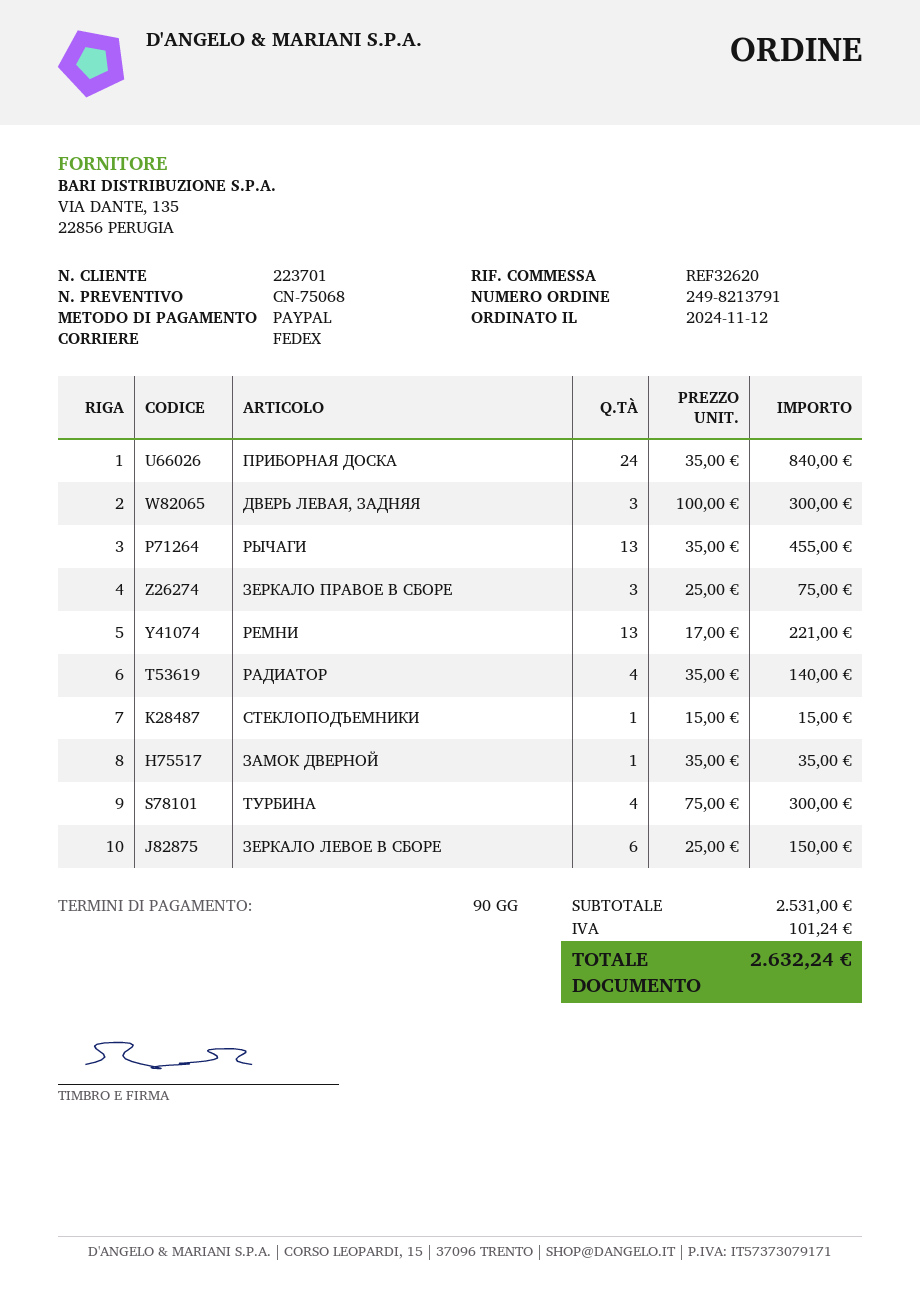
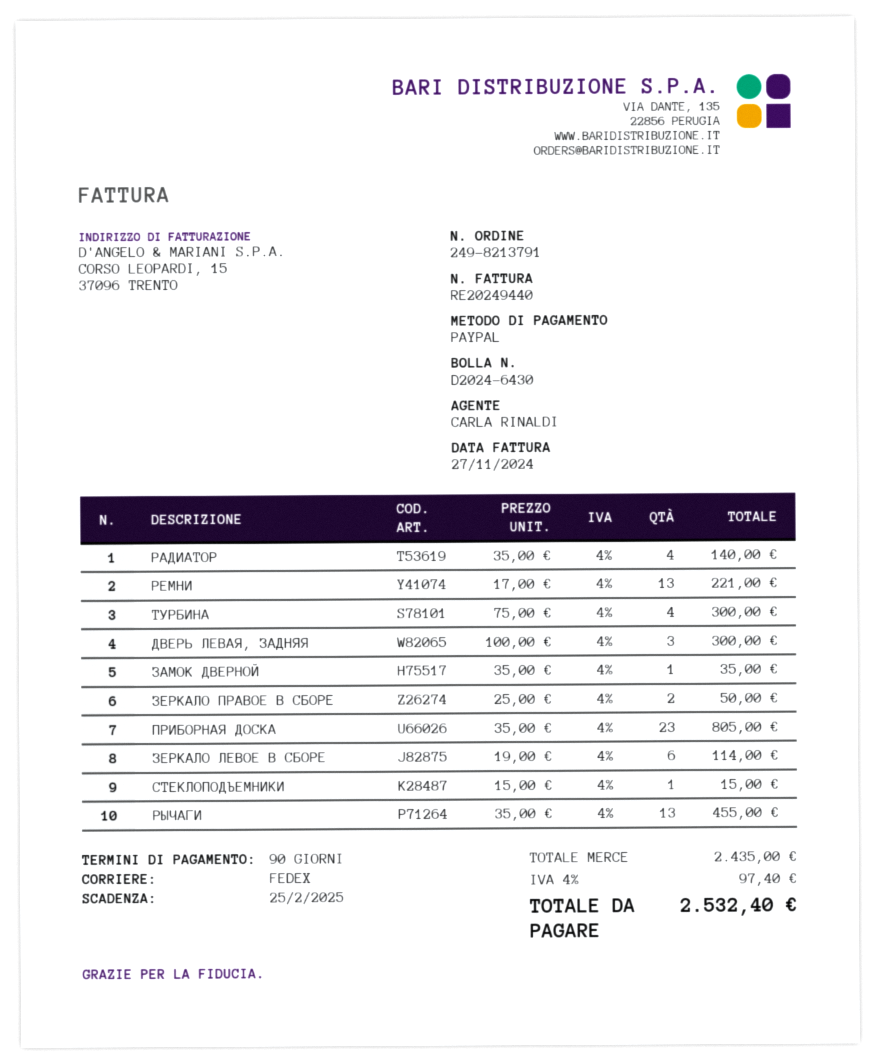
ПРИБОРНАЯ ДОСКА: 24 x 35.00 = 840.00 -> 23 x 35.00 = 805.00
ЗЕРКАЛО ПРАВОЕ В СБОРЕ: 3 x 25.00 = 75.00 -> 2 x 25.00 = 50.00
ЗЕРКАЛО ЛЕВОЕ В СБОРЕ: 6 x 25.00 = 150.00 -> 6 x 19.00 = 114.00
subtotal: 2531.00 -> 2435.00
tax: 101.24 -> 97.40
total: 2632.24 -> 2532.40

